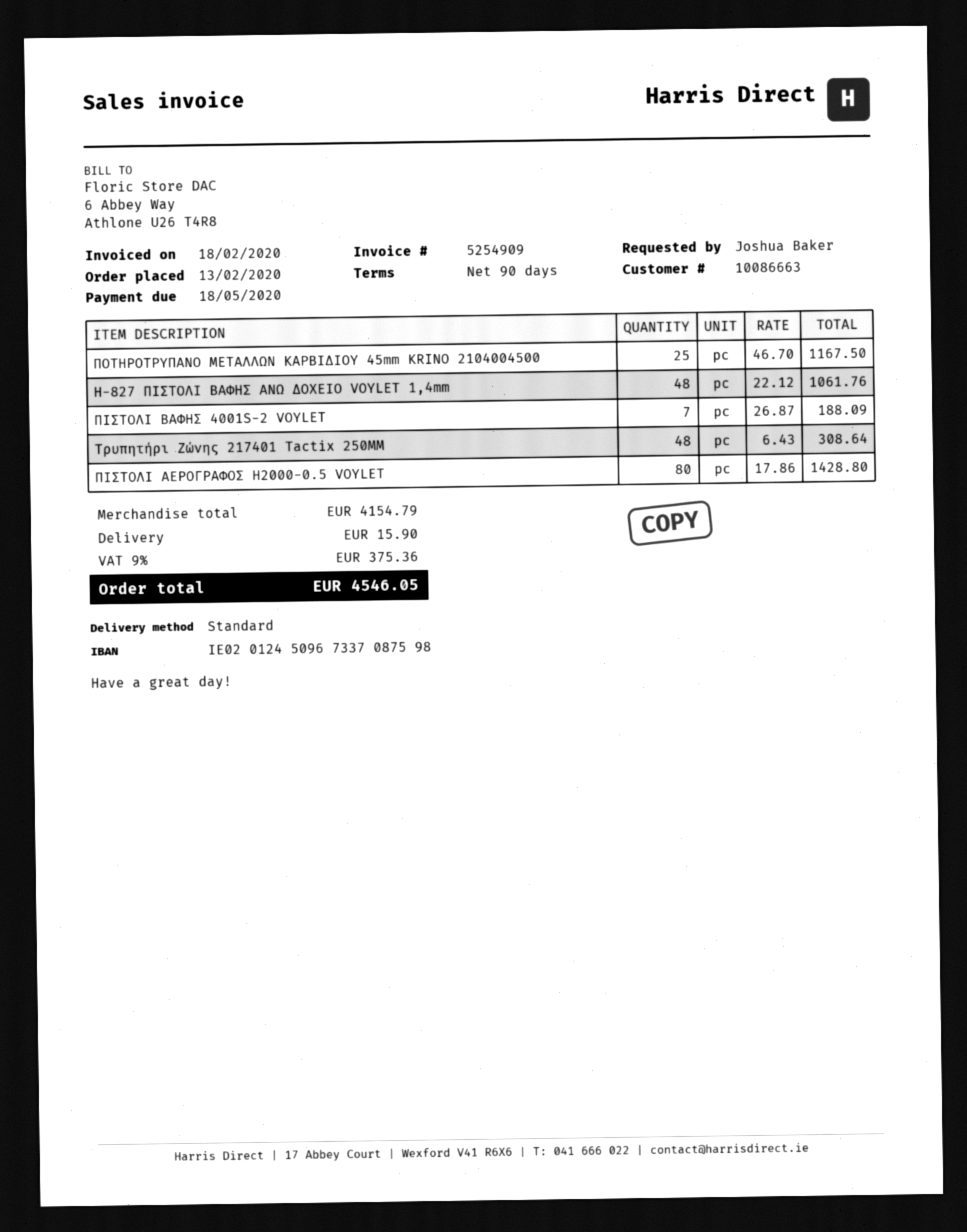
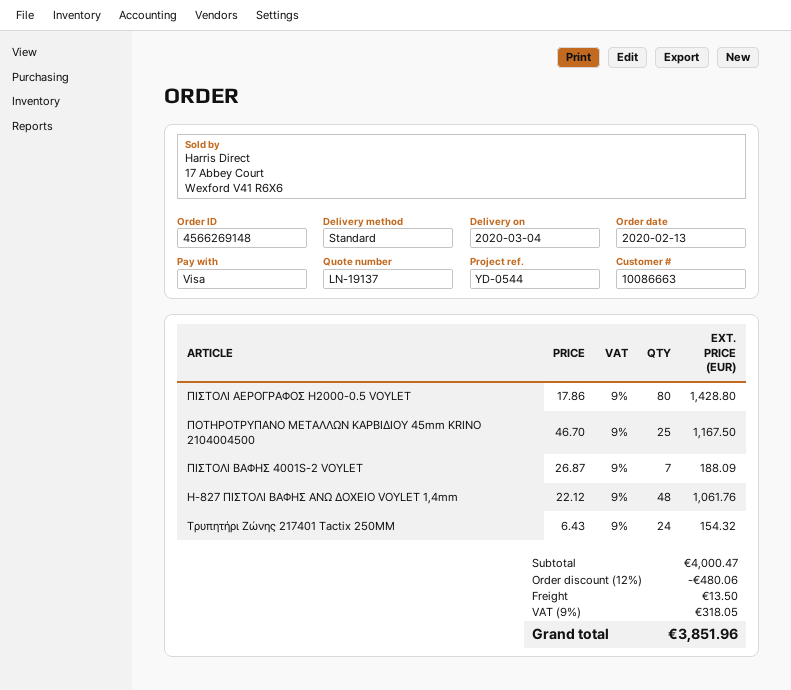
Τρυπητήρι Ζώνης 217401 Tactix 250MM: 48 x 6.43 = 308.64 -> 24 x 6.43 = 154.32
subtotal: 4154.79 -> 4000.47
discount: none -> 12% = 480.06
shipping: 15.90 -> 13.50
tax: 9% = 375.36 -> 9% = 318.05
total: 4546.05 -> 3851.96

